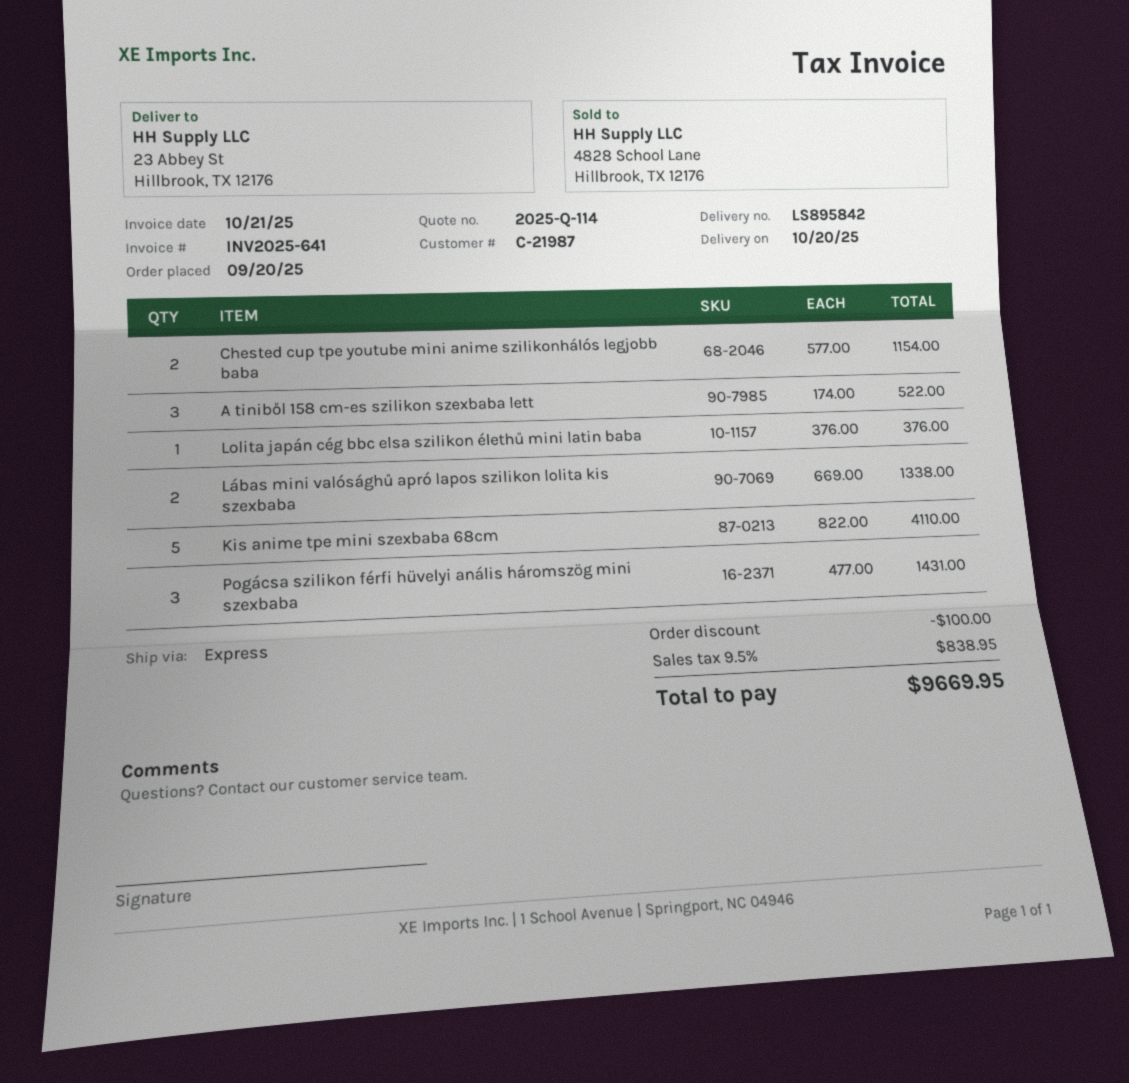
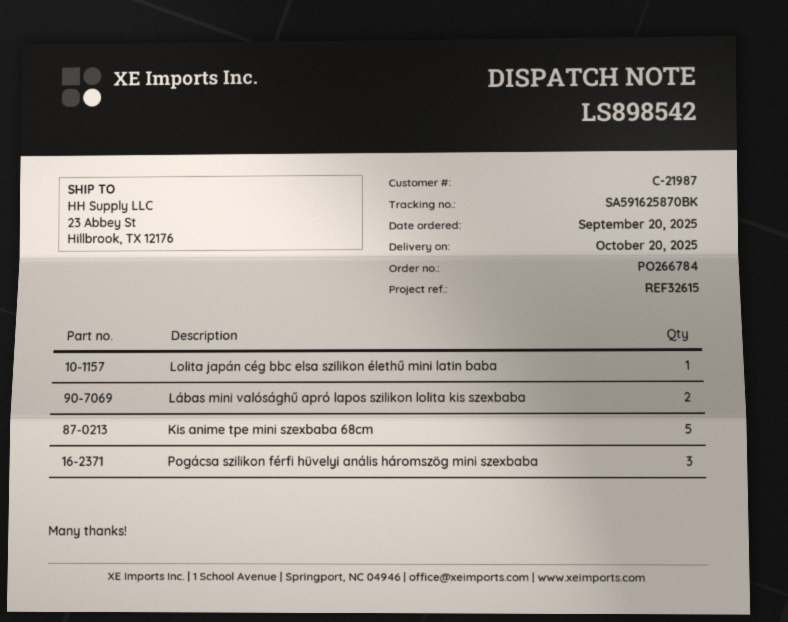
delivery note number: LS895842 -> LS898542
Chested cup tpe youtube mini anime szilikonhálós legjobb baba: 2 -> none
A tiniből 158 cm-es szilikon szexbaba lett: 3 -> none

